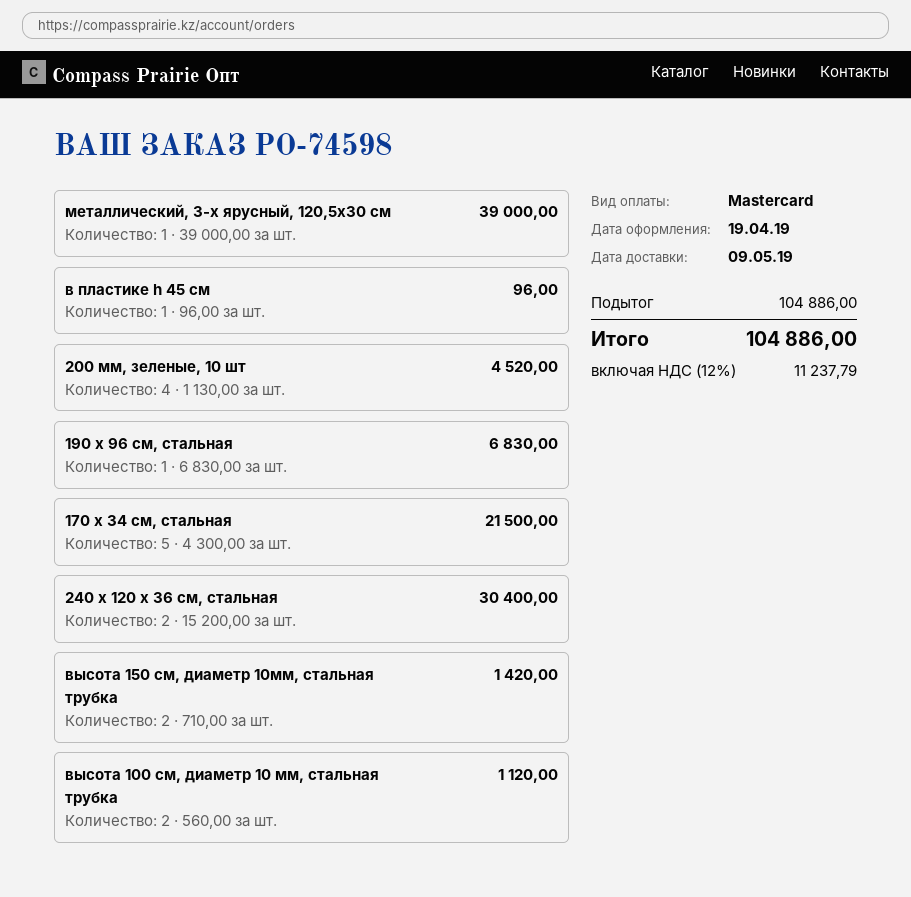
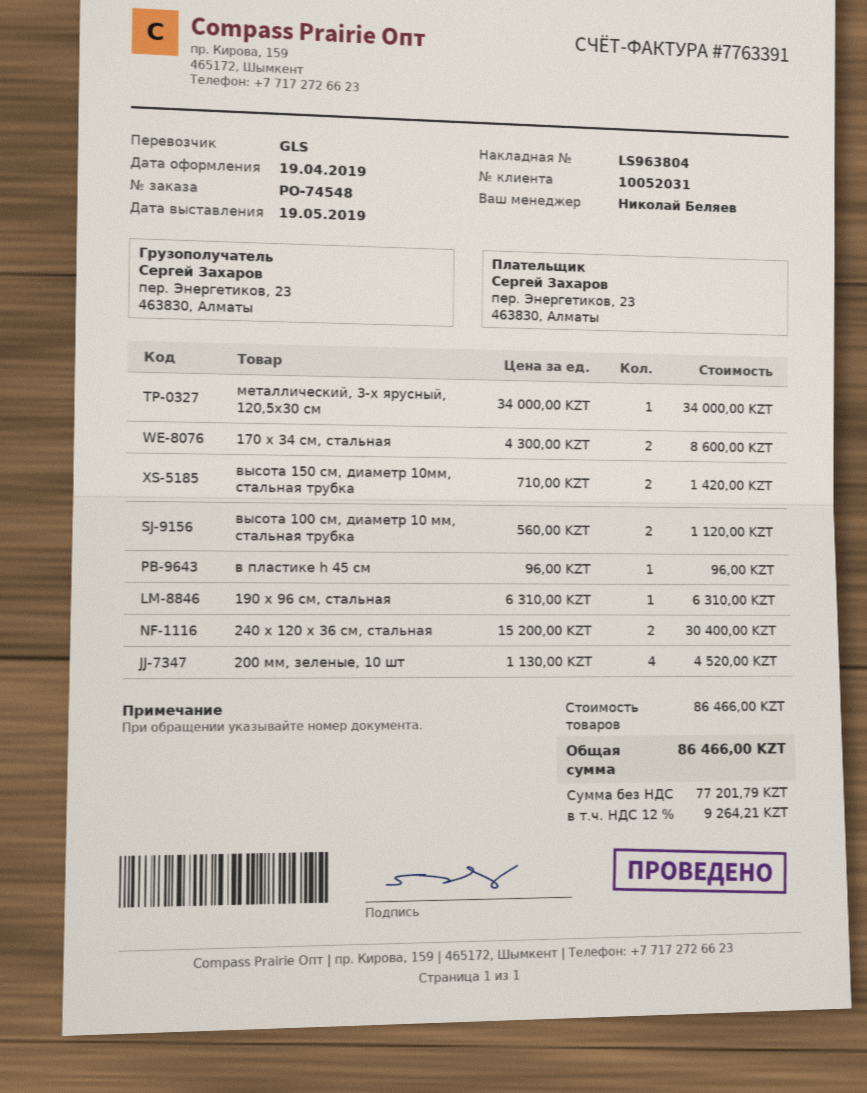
order number: PO-74598 -> PO-74548
металлический, 3-х ярусный, 120,5х30 см: 1 x 39000.00 = 39000.00 -> 1 x 34000.00 = 34000.00
190 х 96 см, стальная: 1 x 6830.00 = 6830.00 -> 1 x 6310.00 = 6310.00
170 х 34 см, стальная: 5 x 4300.00 = 21500.00 -> 2 x 4300.00 = 8600.00
subtotal: 104886.00 -> 86466.00
tax: 12% = 11237.79 -> 12% = 9264.21
total: 104886.00 -> 86466.00

